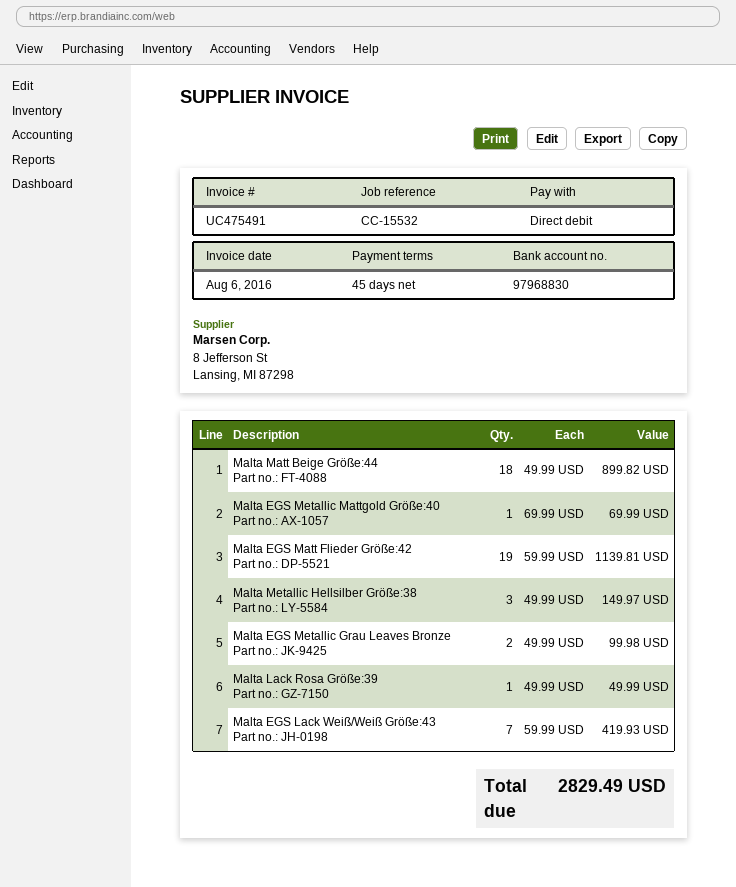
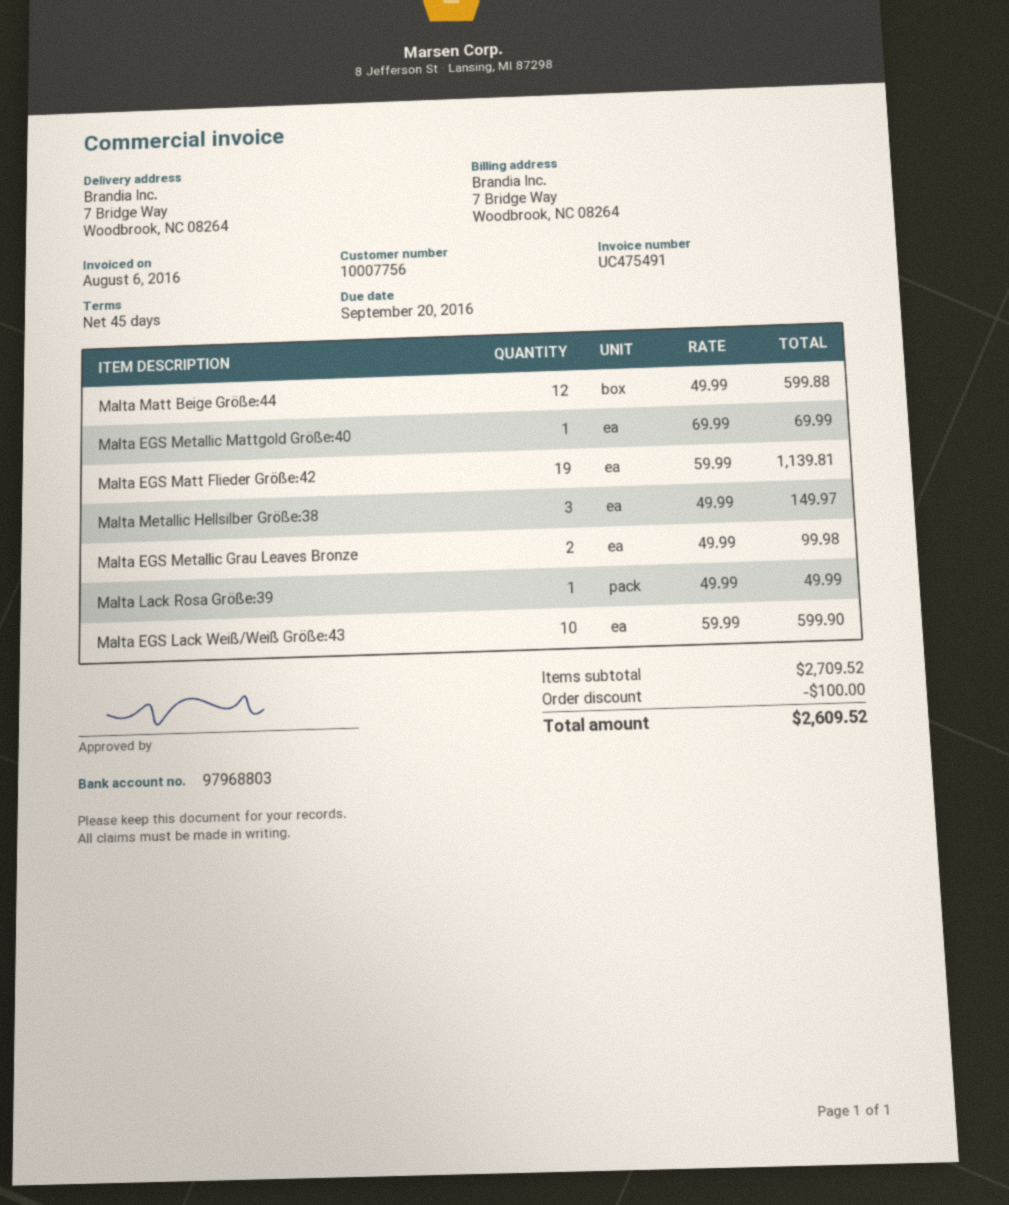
bank account: 97968830 -> 97968803
Malta Matt Beige Größe:44: 18 x 49.99 = 899.82 -> 12 x 49.99 = 599.88
Malta EGS Lack Weiß/Weiß Größe:43: 7 x 59.99 = 419.93 -> 10 x 59.99 = 599.90
discount: none -> 100.00
total: 2829.49 -> 2609.52

